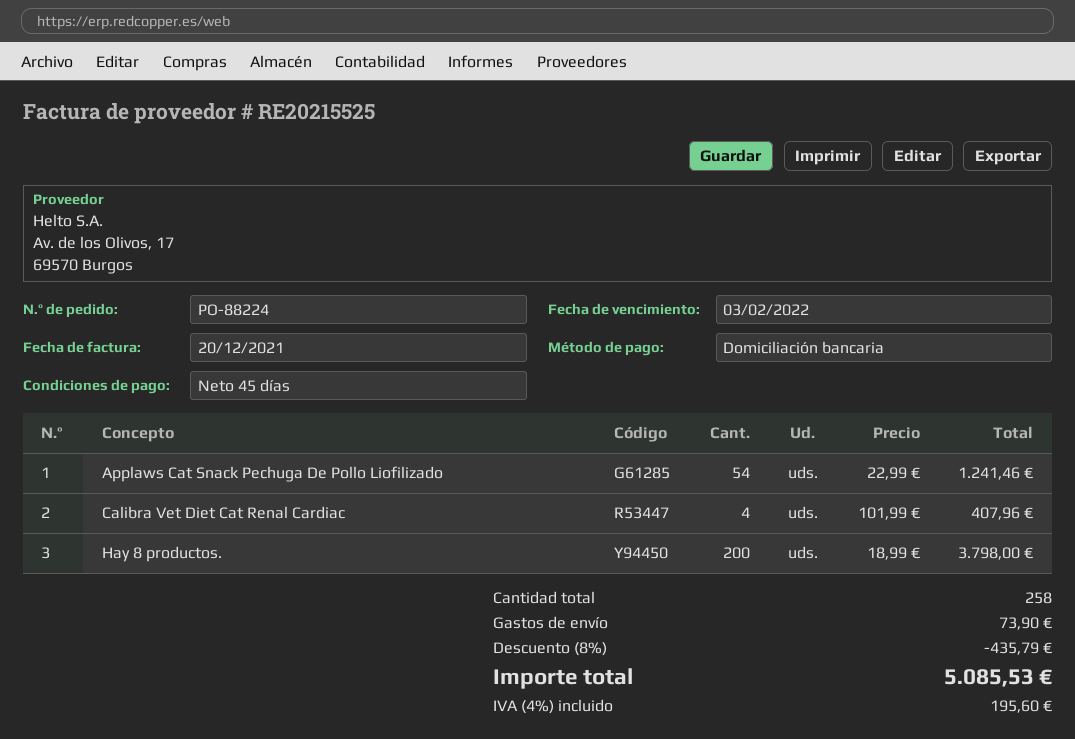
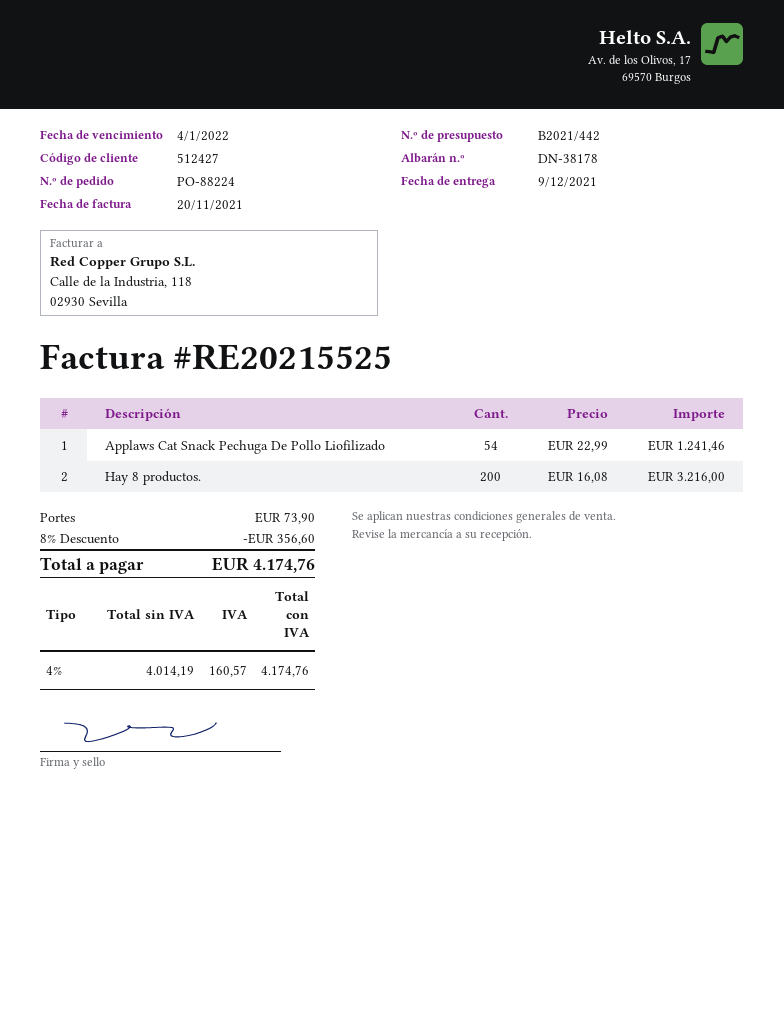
invoice date: 2021-12-20 -> 2021-11-20
due date: 2022-02-03 -> 2022-01-04
Calibra Vet Diet Cat Renal Cardiac: 4 x 101.99 = 407.96 -> none
Hay 8 productos.: 200 x 18.99 = 3798.00 -> 200 x 16.08 = 3216.00
discount: 8% = 435.79 -> 8% = 356.60
tax: 4% = 195.60 -> 4% = 160.57
total: 5085.53 -> 4174.76

